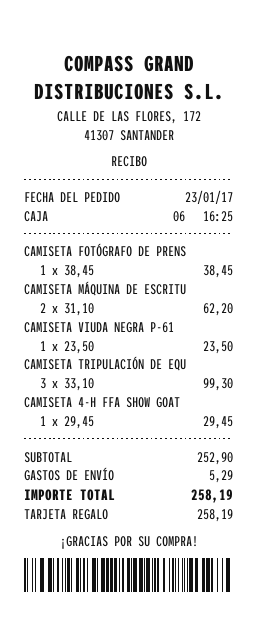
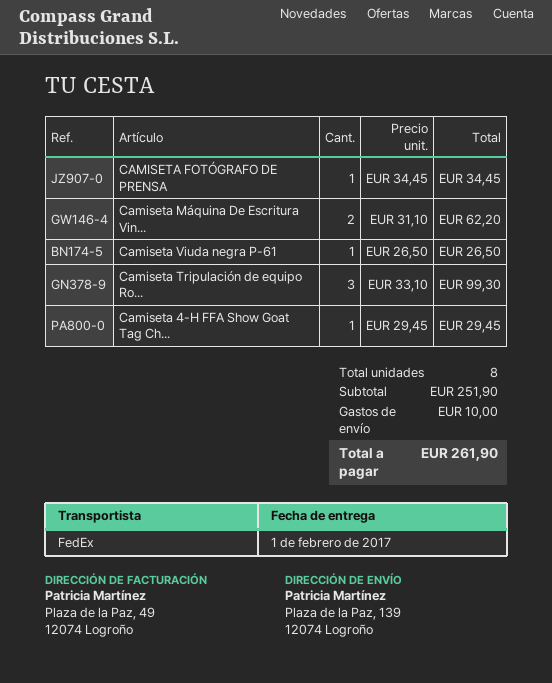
CAMISETA FOTÓGRAFO DE PRENS: 1 x 38.45 = 38.45 -> 1 x 34.45 = 34.45
CAMISETA VIUDA NEGRA P-61: 1 x 23.50 = 23.50 -> 1 x 26.50 = 26.50
subtotal: 252.90 -> 251.90
shipping: 5.29 -> 10.00
total: 258.19 -> 261.90

